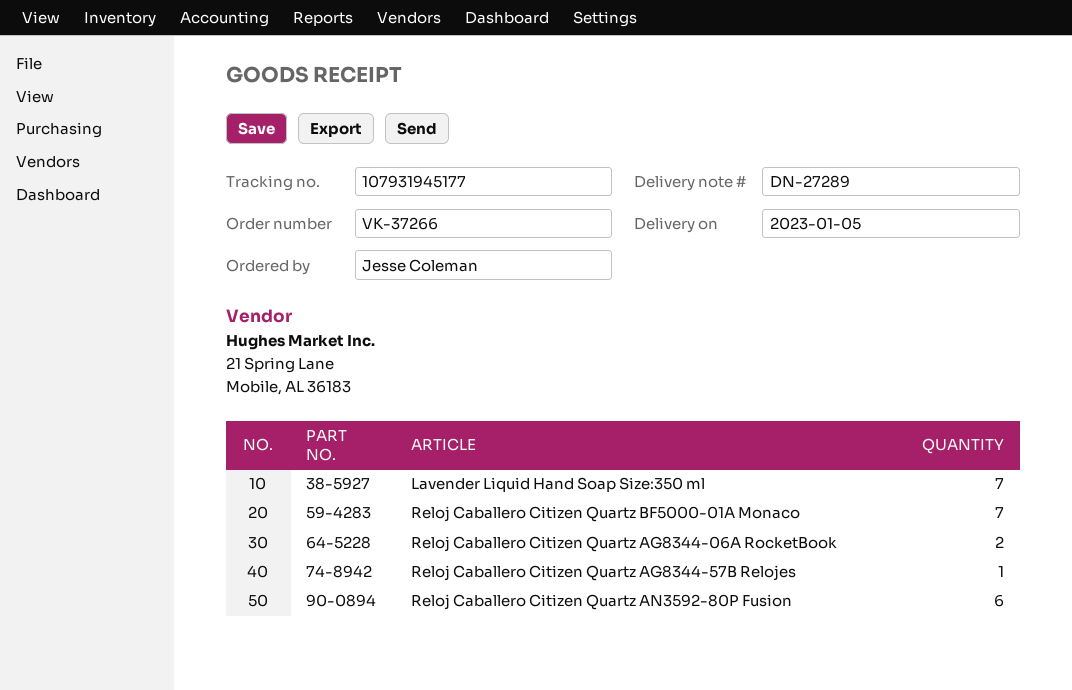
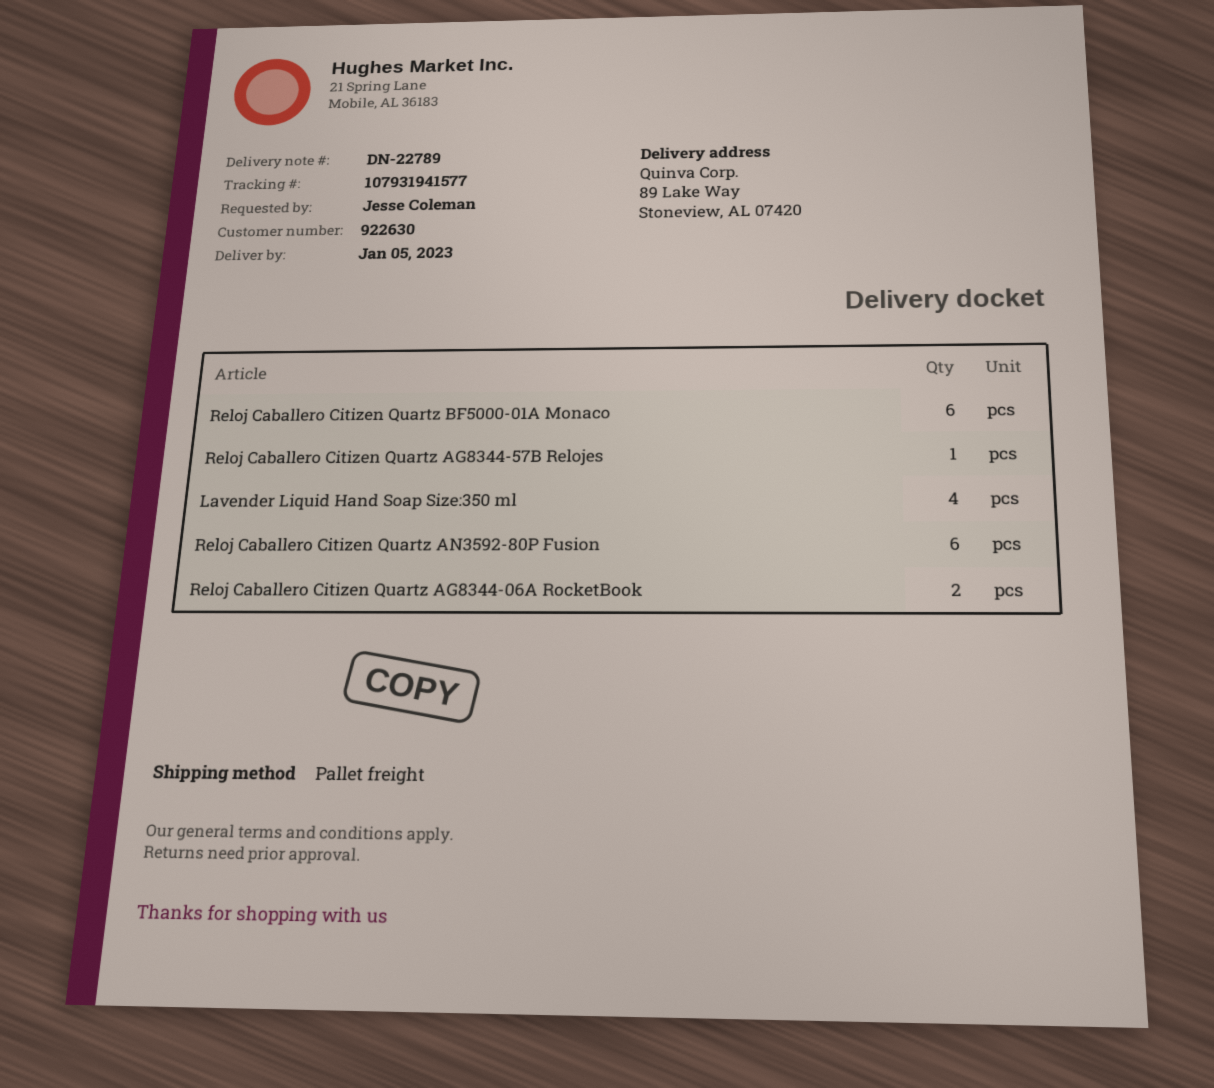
delivery note number: DN-27289 -> DN-22789
tracking number: 107931945177 -> 107931941577
Lavender Liquid Hand Soap Size:350 ml: 7 -> 4
Reloj Caballero Citizen Quartz BF5000-01A Monaco: 7 -> 6

